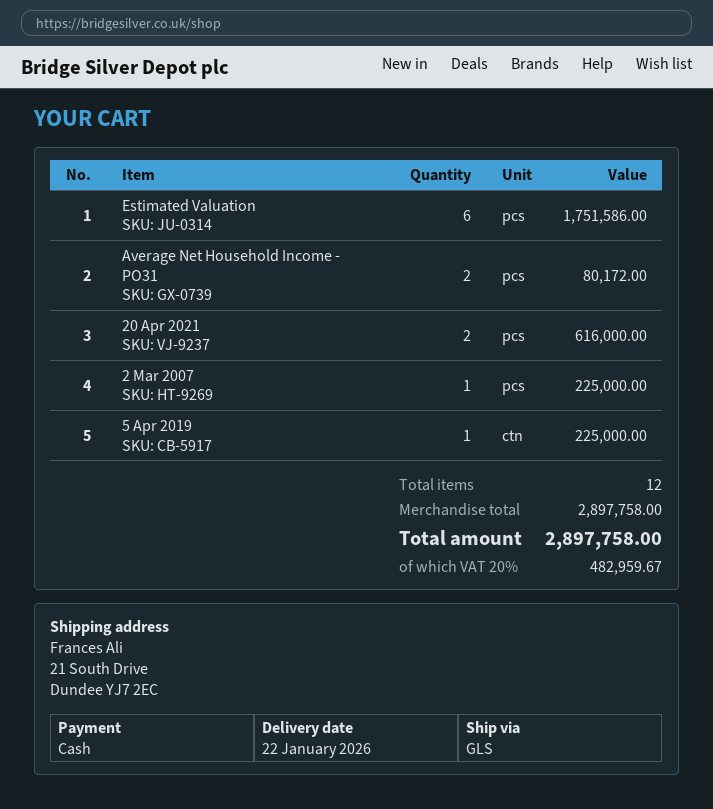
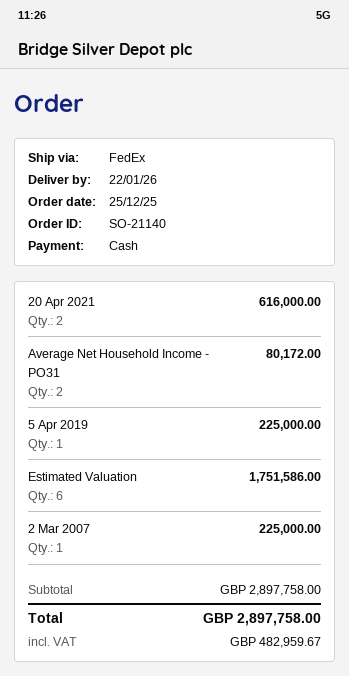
shipping method: GLS -> FedEx

